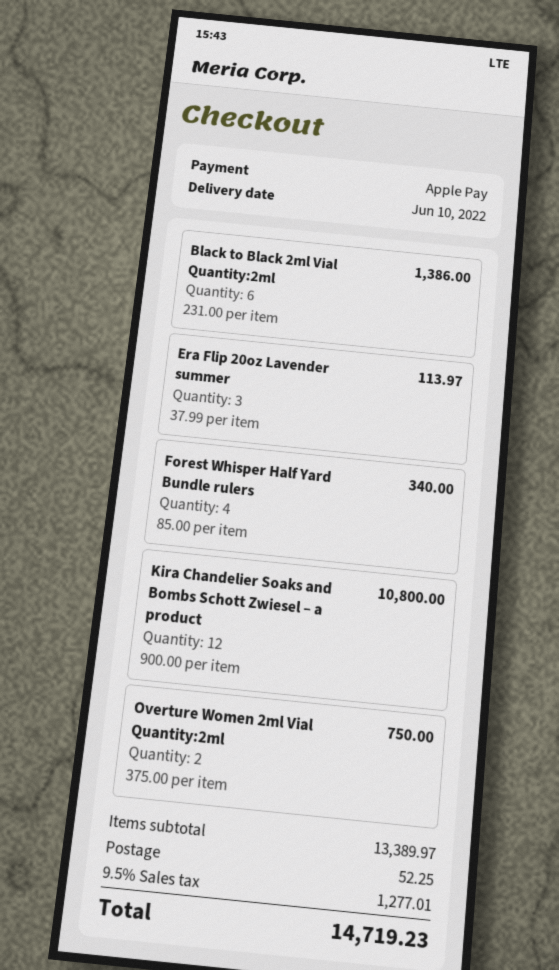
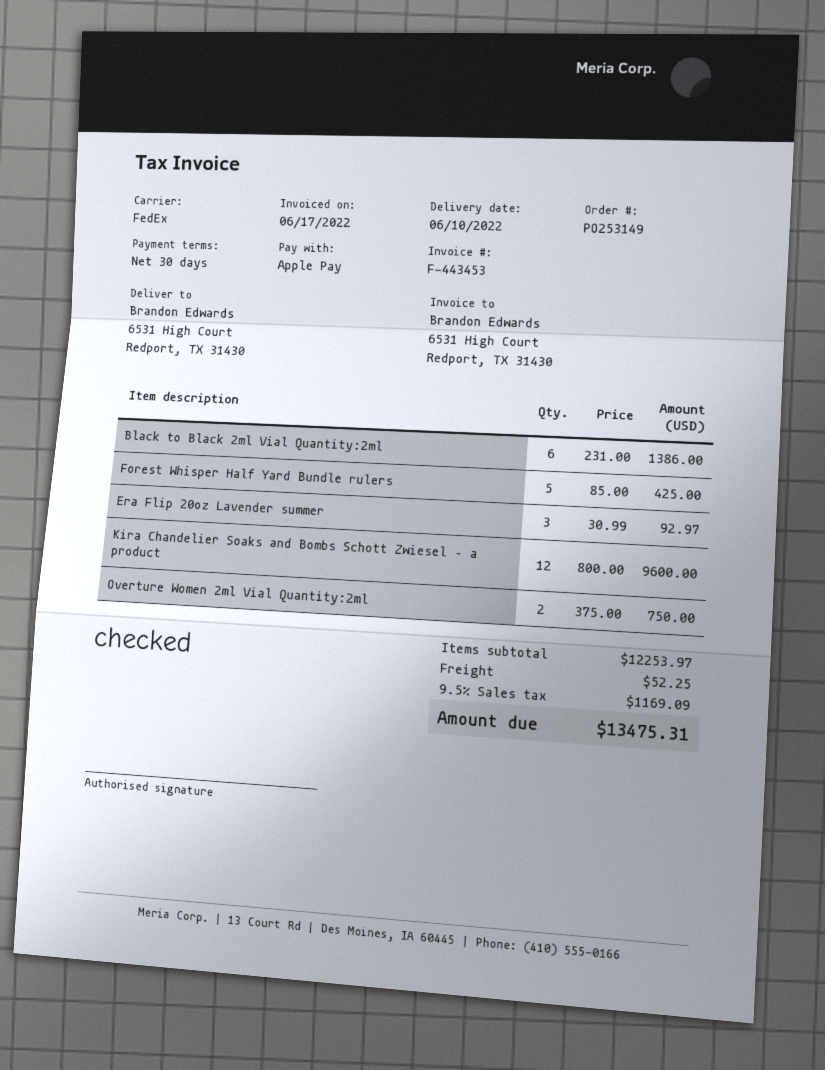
Era Flip 20oz Lavender summer: 3 x 37.99 = 113.97 -> 3 x 30.99 = 92.97
Forest Whisper Half Yard Bundle rulers: 4 x 85.00 = 340.00 -> 5 x 85.00 = 425.00
Kira Chandelier Soaks and Bombs Schott Zwiesel – a product: 12 x 900.00 = 10800.00 -> 12 x 800.00 = 9600.00
subtotal: 13389.97 -> 12253.97
tax: 9.5% = 1277.01 -> 9.5% = 1169.09
total: 14719.23 -> 13475.31

